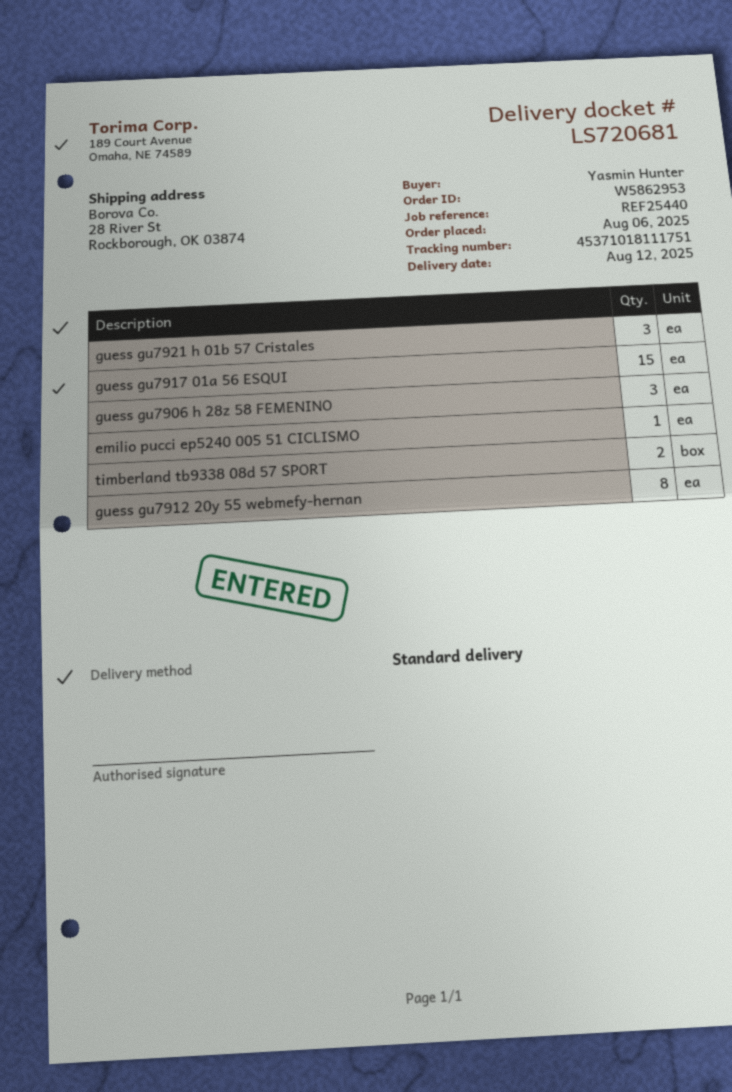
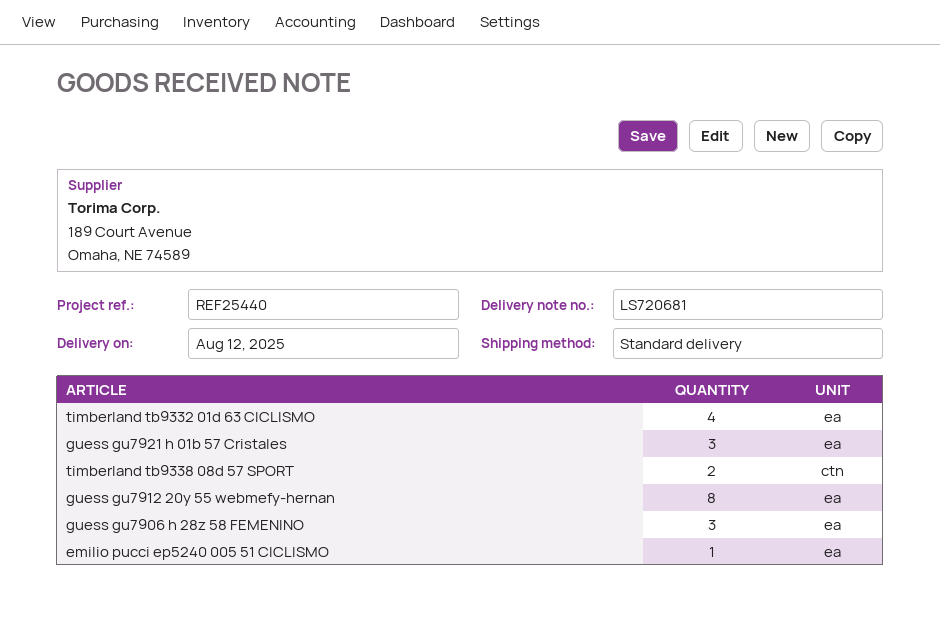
guess gu7917 01a 56 ESQUI: 15 -> none
timberland tb9332 01d 63 CICLISMO: none -> 4

